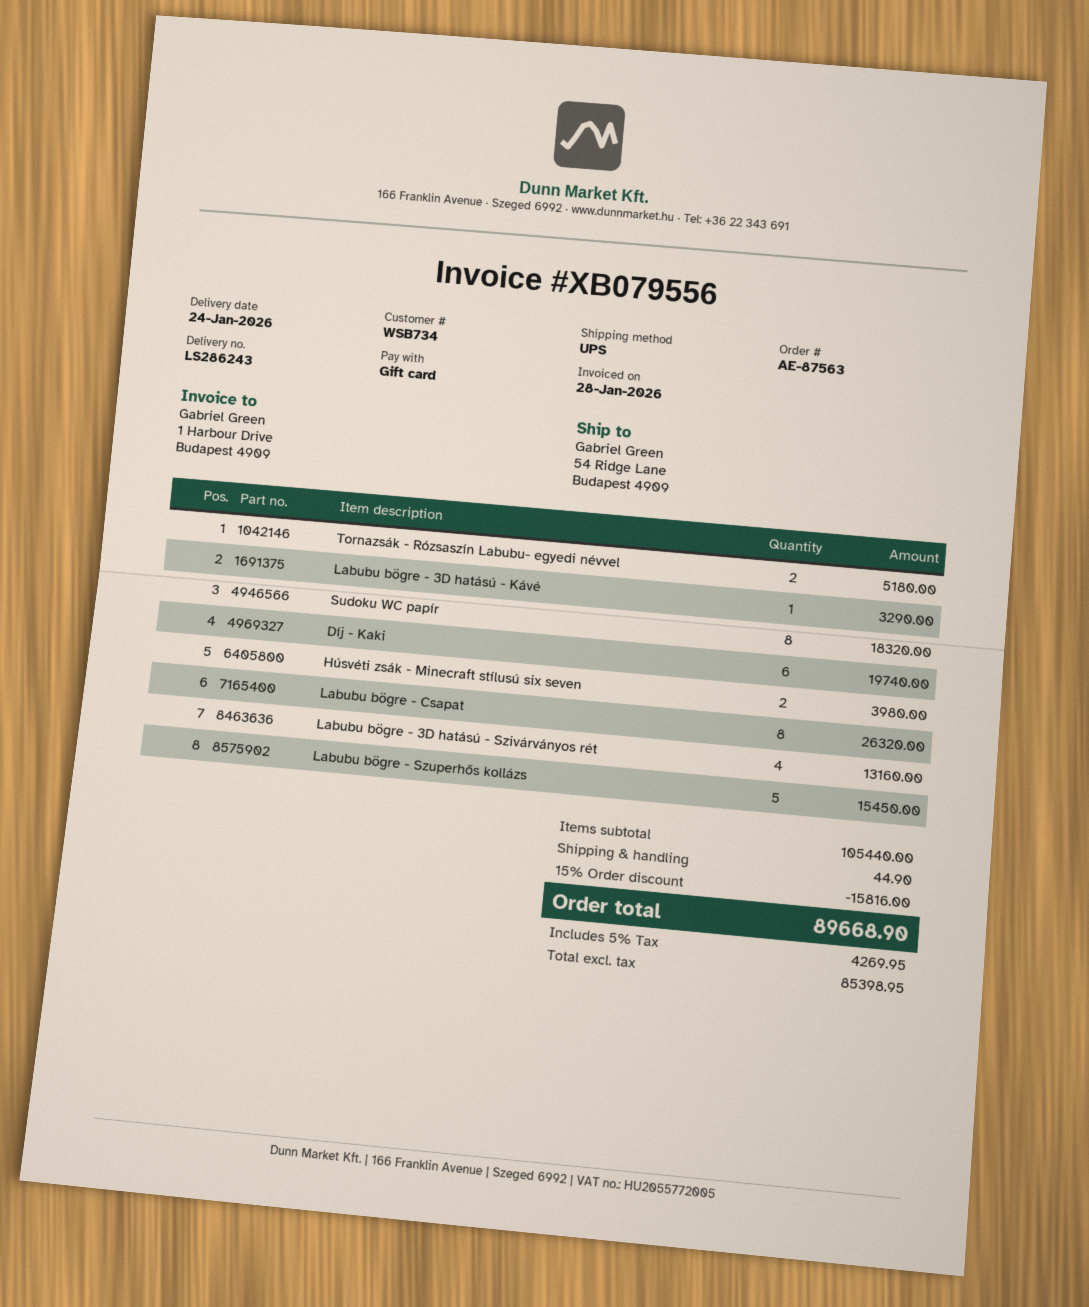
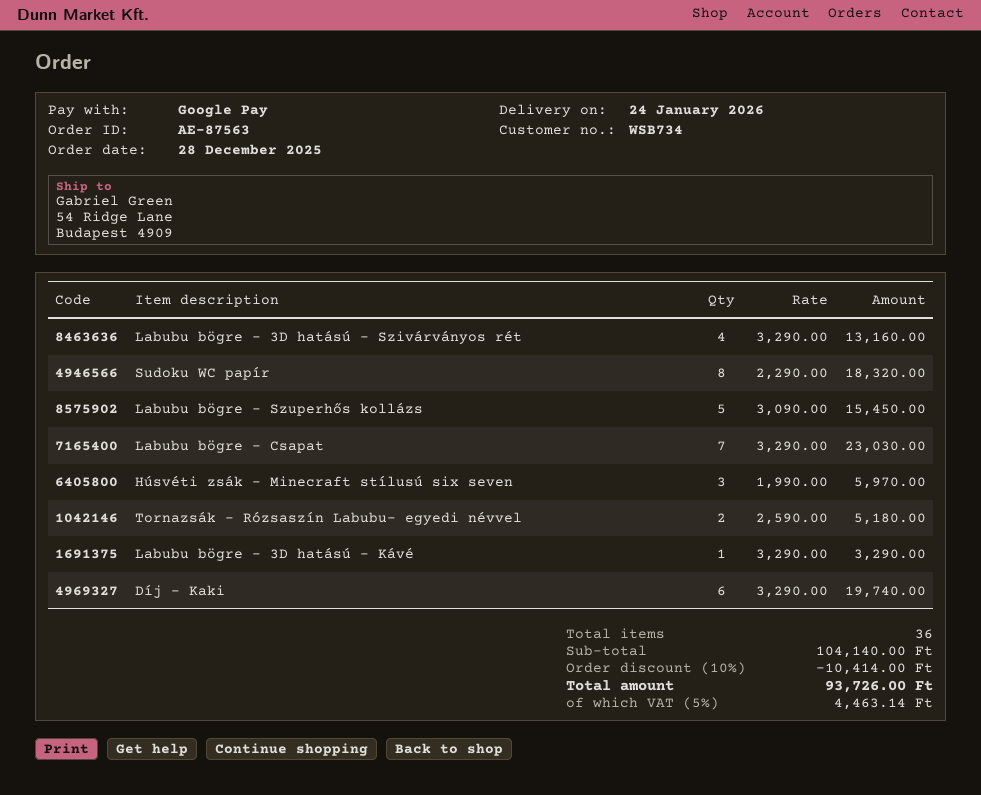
payment method: gift card -> Google Pay
Húsvéti zsák - Minecraft stílusú six seven: 2 for 3980.00 -> 3 for 5970.00
Labubu bögre - Csapat: 8 for 26320.00 -> 7 for 23030.00
subtotal: 105440.00 -> 104140.00
discount: 15% = 15816.00 -> 10% = 10414.00
shipping: 44.90 -> none
tax: 5% = 4269.95 -> 5% = 4463.14
total: 89668.90 -> 93726.00

